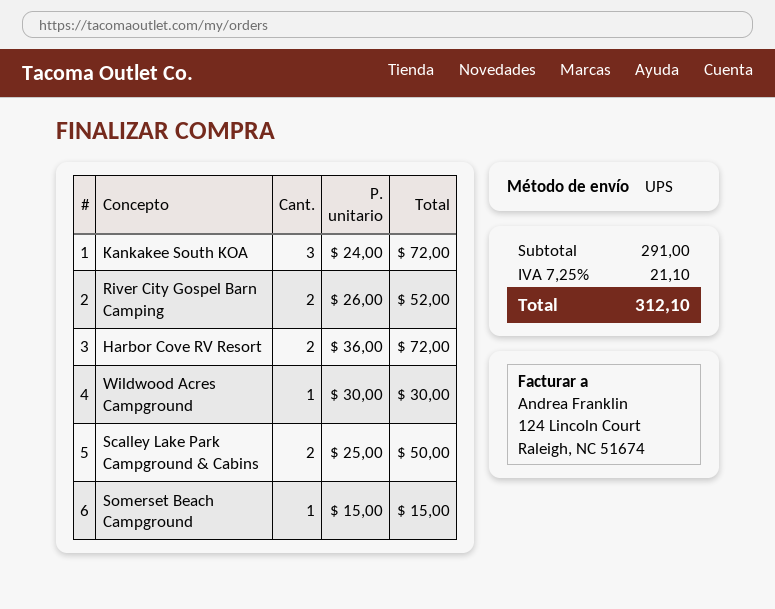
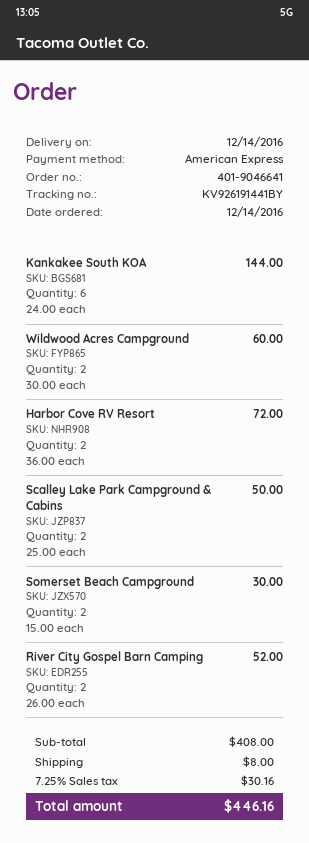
Kankakee South KOA: 3 x 24.00 = 72.00 -> 6 x 24.00 = 144.00
Wildwood Acres Campground: 1 x 30.00 = 30.00 -> 2 x 30.00 = 60.00
Somerset Beach Campground: 1 x 15.00 = 15.00 -> 2 x 15.00 = 30.00
subtotal: 291.00 -> 408.00
shipping: none -> 8.00
tax: 7.25% = 21.10 -> 7.25% = 30.16
total: 312.10 -> 446.16

